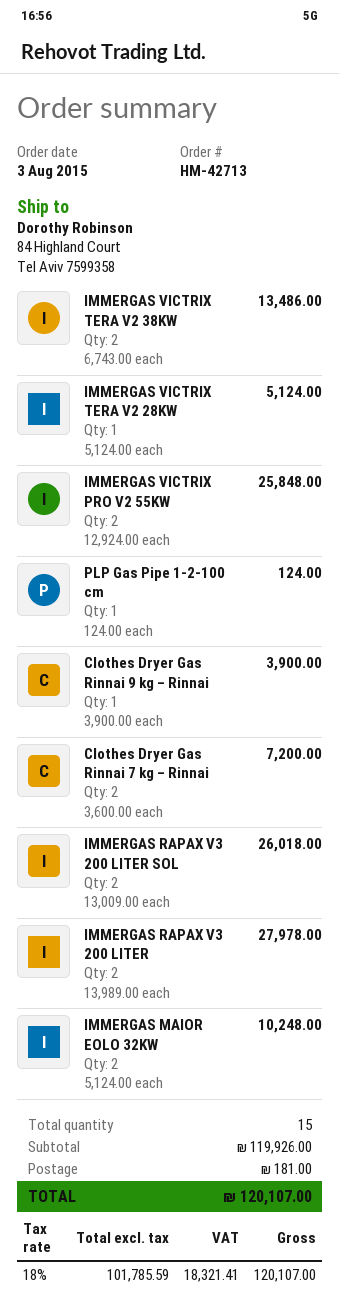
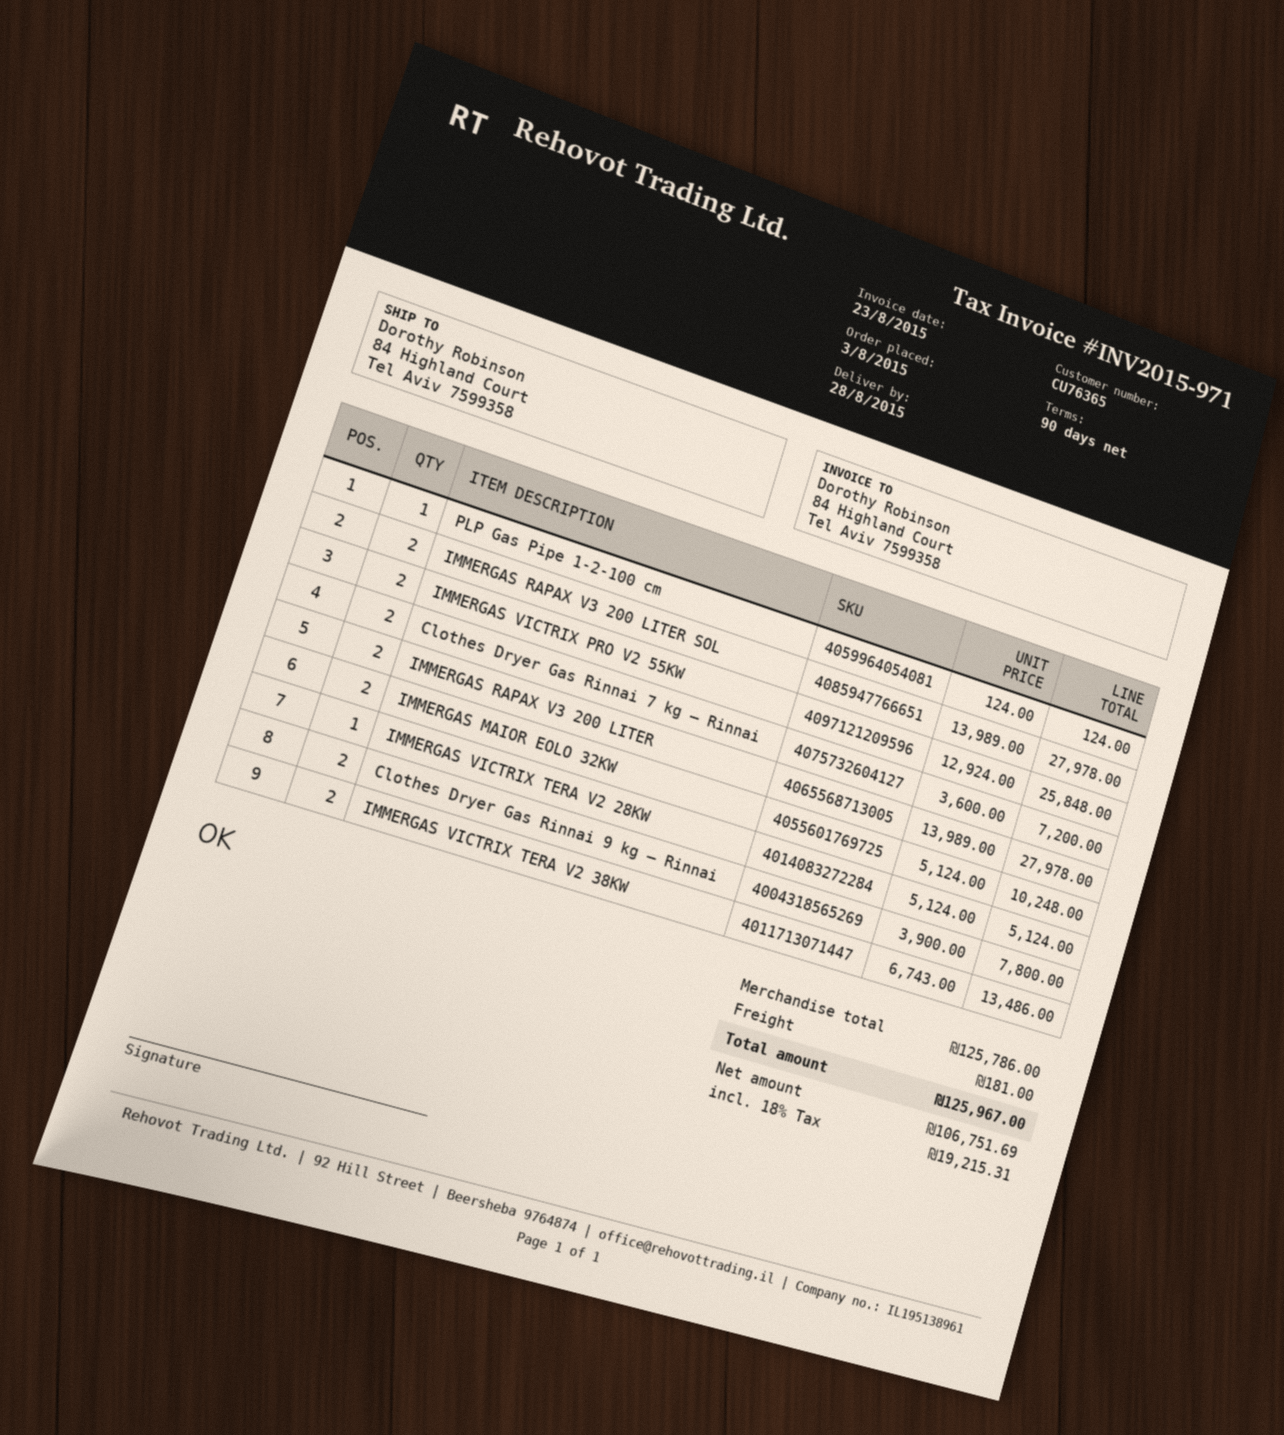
Clothes Dryer Gas Rinnai 9 kg – Rinnai: 1 x 3900.00 = 3900.00 -> 2 x 3900.00 = 7800.00
IMMERGAS RAPAX V3 200 LITER SOL: 2 x 13009.00 = 26018.00 -> 2 x 13989.00 = 27978.00
subtotal: 119926.00 -> 125786.00
net: 101785.59 -> 106751.69
tax: 18% = 18321.41 -> 18% = 19215.31
total: 120107.00 -> 125967.00

